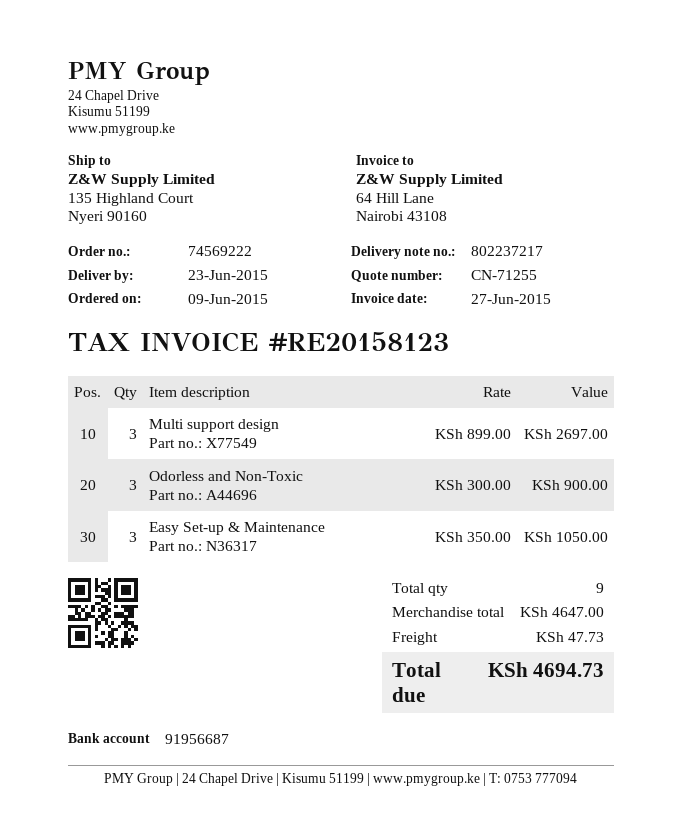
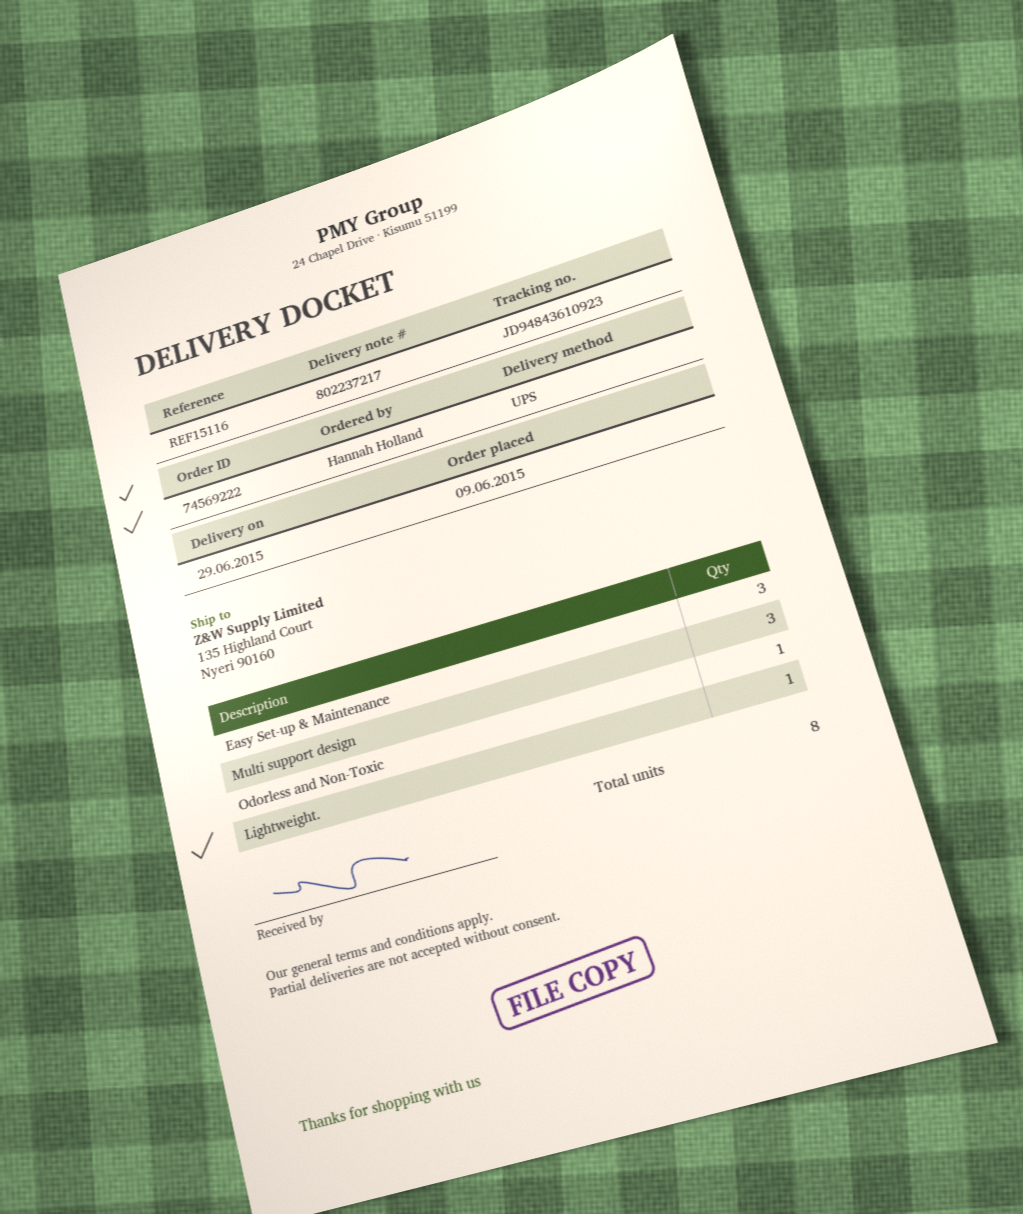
delivery date: 2015-06-23 -> 2015-06-29
Odorless and Non-Toxic: 3 -> 1
Lightweight.: none -> 1
total quantity: 9 -> 8

